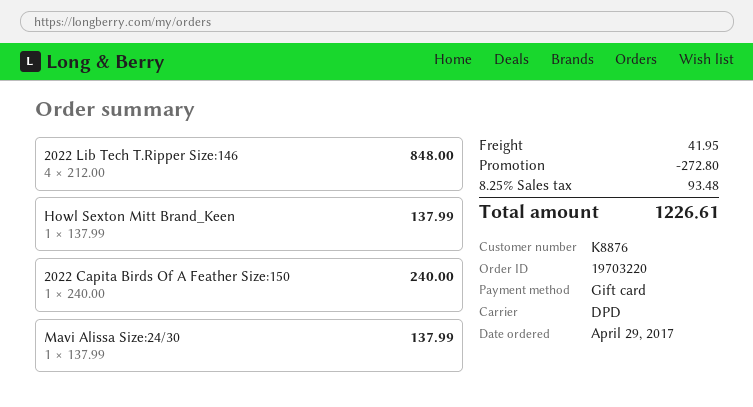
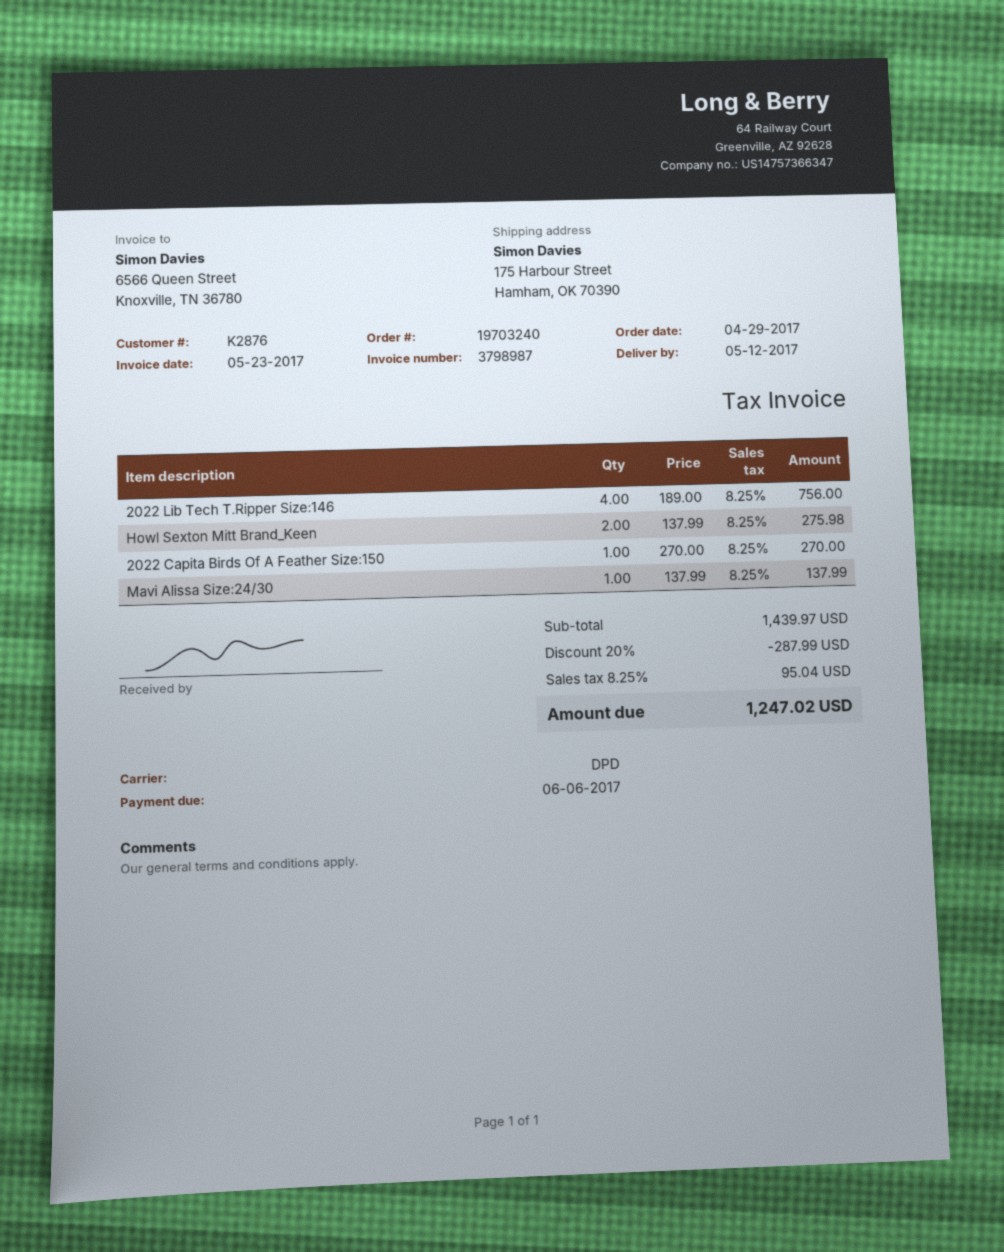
order number: 19703220 -> 19703240
customer number: K8876 -> K2876
2022 Lib Tech T.Ripper Size:146: 4 x 212.00 = 848.00 -> 4 x 189.00 = 756.00
Howl Sexton Mitt Brand_Keen: 1 x 137.99 = 137.99 -> 2 x 137.99 = 275.98
2022 Capita Birds Of A Feather Size:150: 1 x 240.00 = 240.00 -> 1 x 270.00 = 270.00
discount: 272.80 -> 287.99
shipping: 41.95 -> none
tax: 8.25% = 93.48 -> 8.25% = 95.04
total: 1226.61 -> 1247.02

